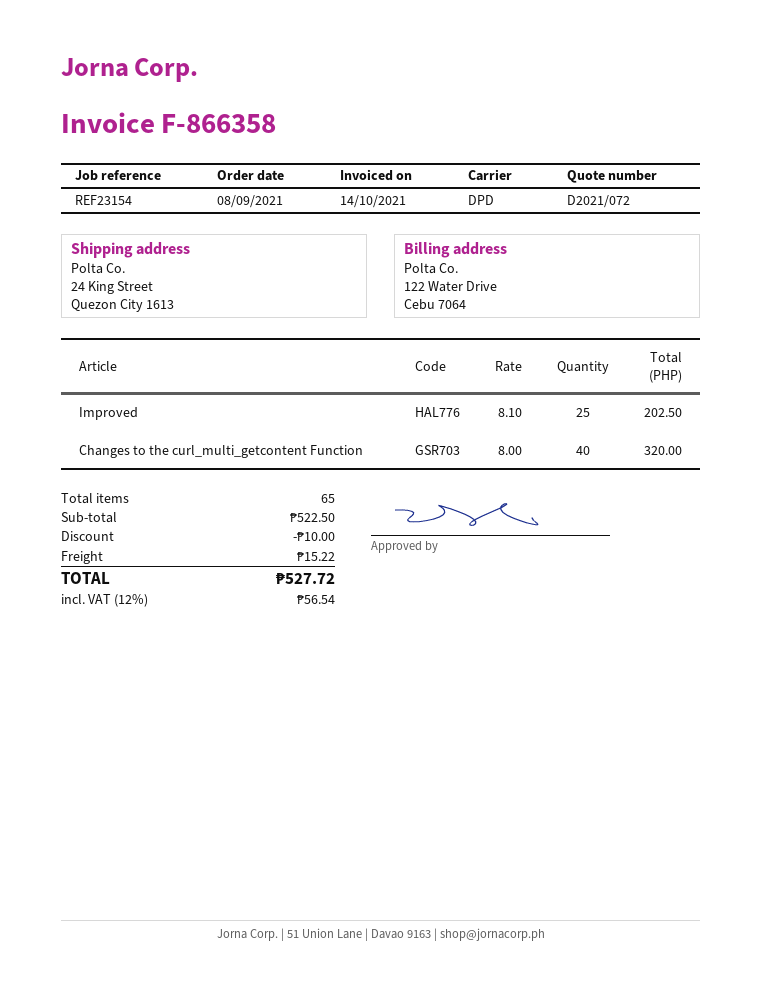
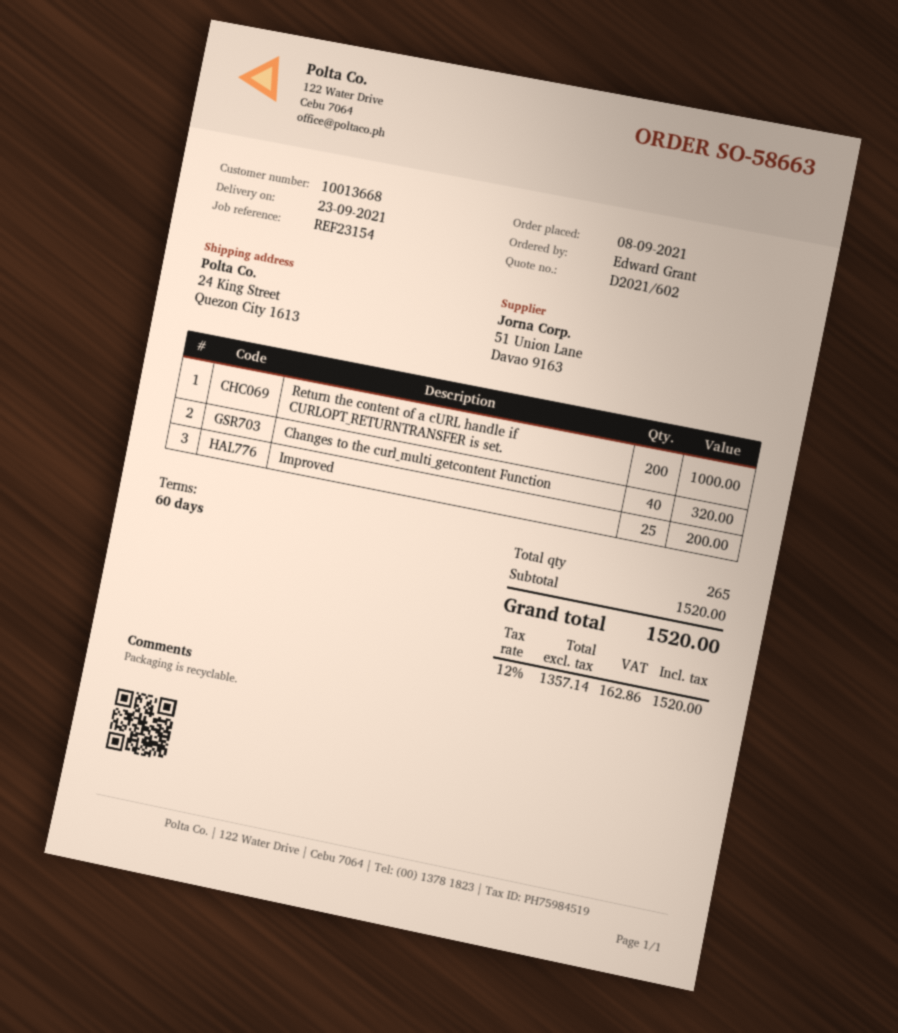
quote number: D2021/072 -> D2021/602
Improved: 25 for 202.50 -> 25 for 200.00
Return the content of a cURL handle if CURLOPT_RETURNTRANSFER is set.: none -> 200 for 1000.00
total quantity: 65 -> 265
subtotal: 522.50 -> 1520.00
discount: 10.00 -> none
shipping: 15.22 -> none
tax: 12% = 56.54 -> 12% = 162.86
total: 527.72 -> 1520.00

